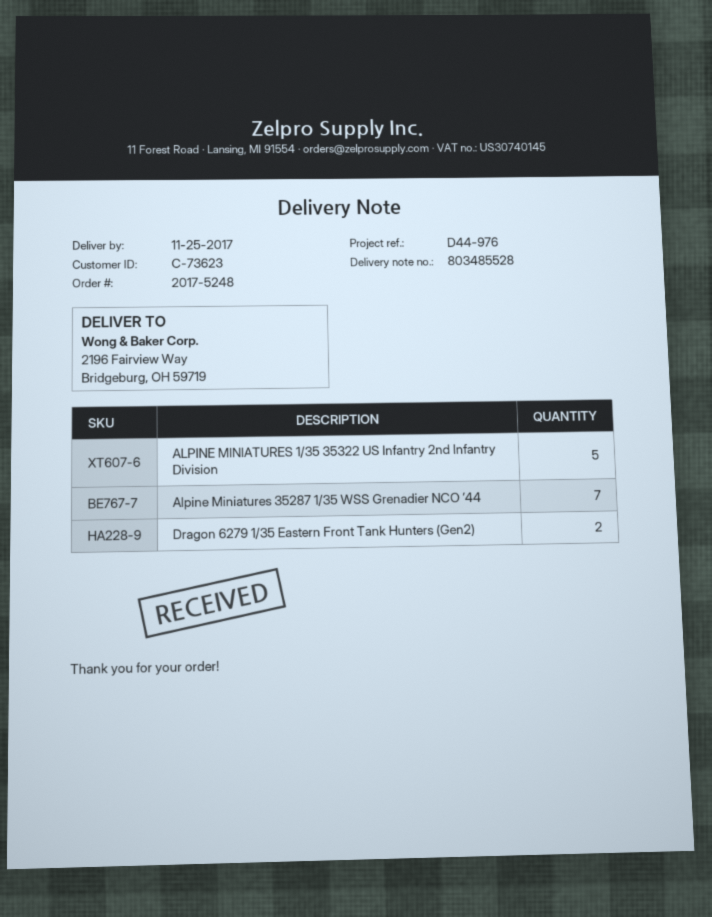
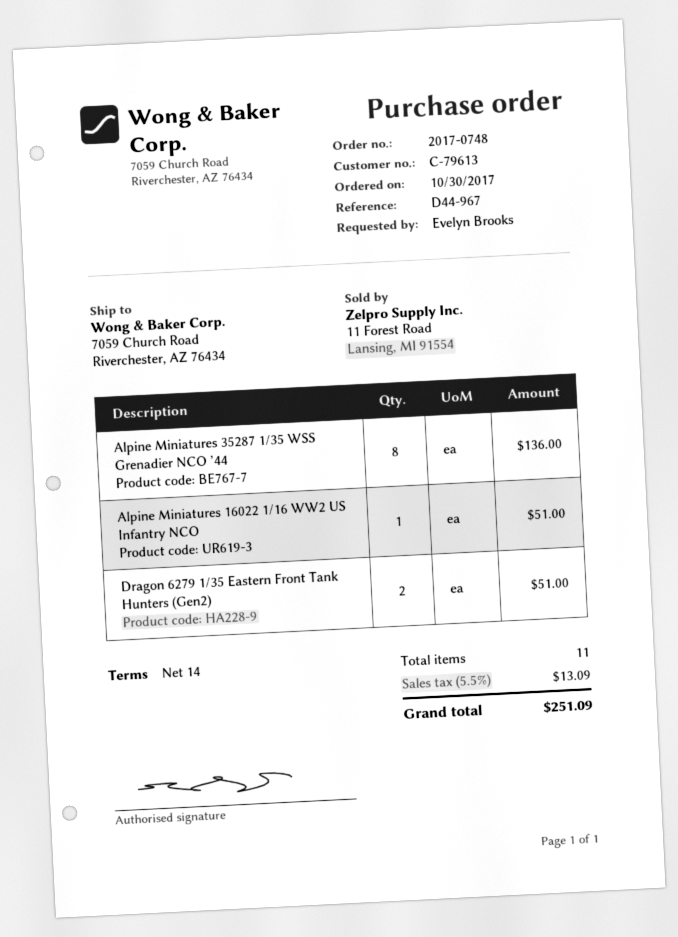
order number: 2017-5248 -> 2017-0748
customer number: C-73623 -> C-79613
reference: D44-976 -> D44-967
ship to: 2196 Fairview Way, Bridgeburg, OH 59719 -> 7059 Church Road, Riverchester, AZ 76434
ALPINE MINIATURES 1/35 35322 US Infantry 2nd Infantry Division: 5 -> none
Alpine Miniatures 35287 1/35 WSS Grenadier NCO ’44: 7 -> 8
Alpine Miniatures 16022 1/16 WW2 US Infantry NCO: none -> 1

